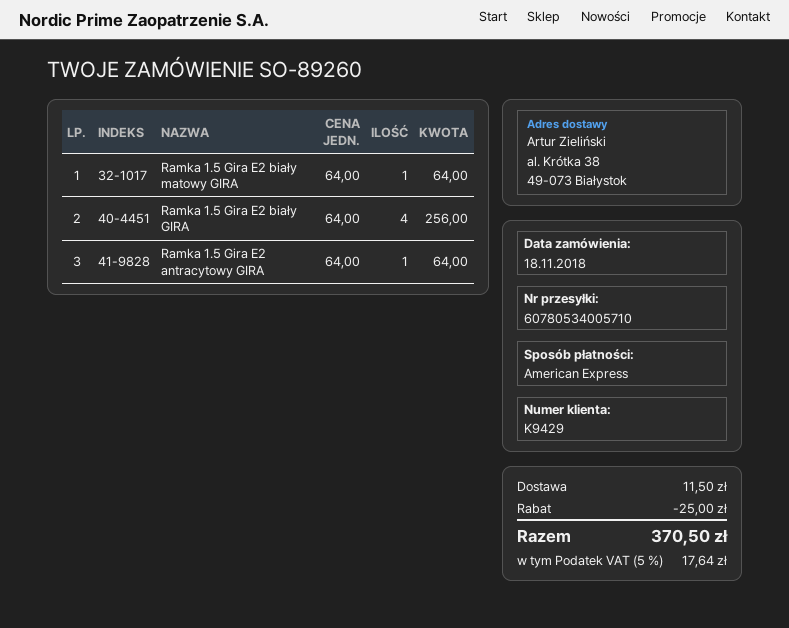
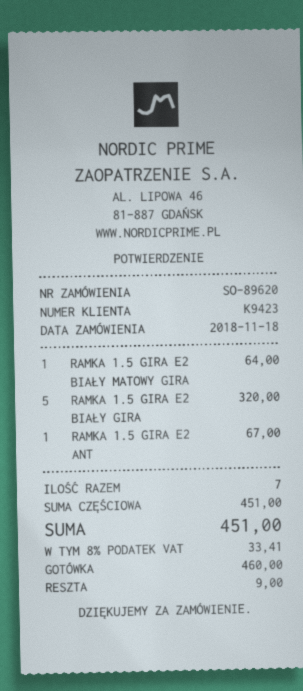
order number: SO-89260 -> SO-89620
customer number: K9429 -> K9423
payment method: American Express -> cash
Ramka 1.5 Gira E2 biały GIRA: 4 for 256.00 -> 5 for 320.00
Ramka 1.5 Gira E2 antracytowy GIRA: 1 for 64.00 -> 1 for 67.00
discount: 25.00 -> none
shipping: 11.50 -> none
tax: 5% = 17.64 -> 8% = 33.41
total: 370.50 -> 451.00

